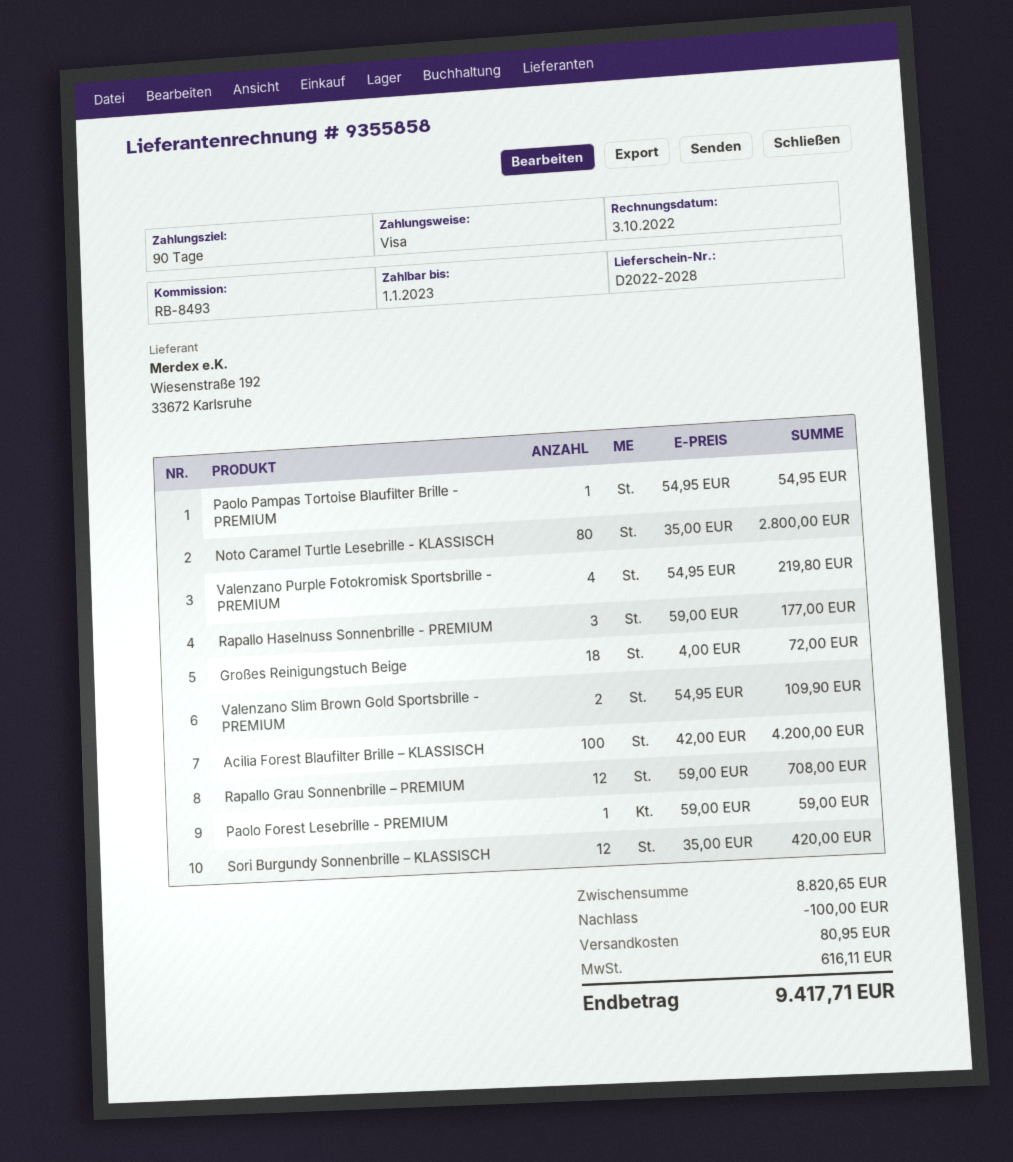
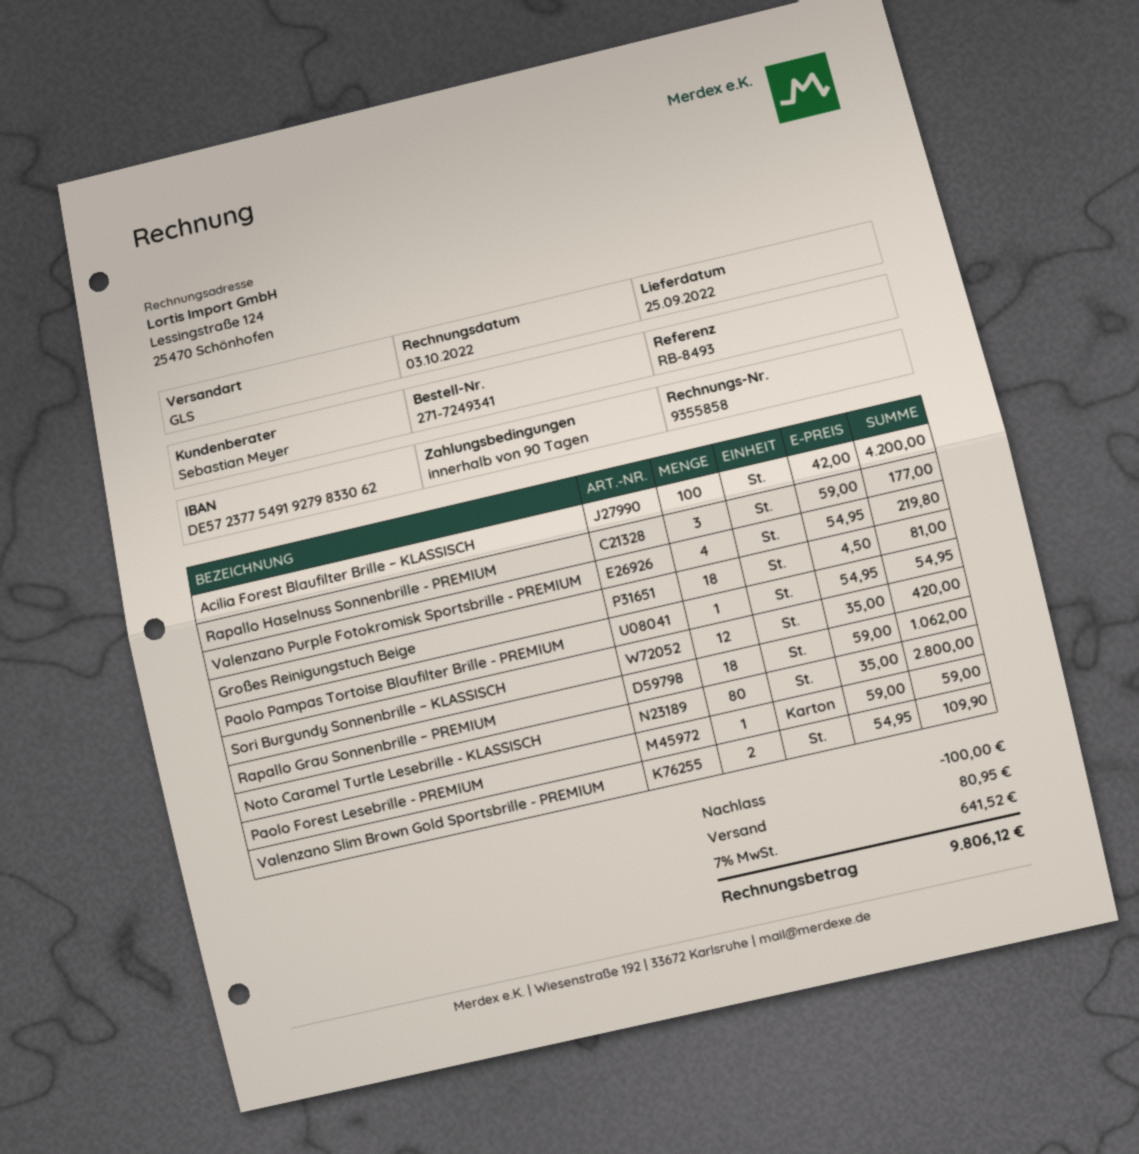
Großes Reinigungstuch Beige: 18 x 4.00 = 72.00 -> 18 x 4.50 = 81.00
Rapallo Grau Sonnenbrille – PREMIUM: 12 x 59.00 = 708.00 -> 18 x 59.00 = 1062.00
tax: 616.11 -> 641.52
total: 9417.71 -> 9806.12

